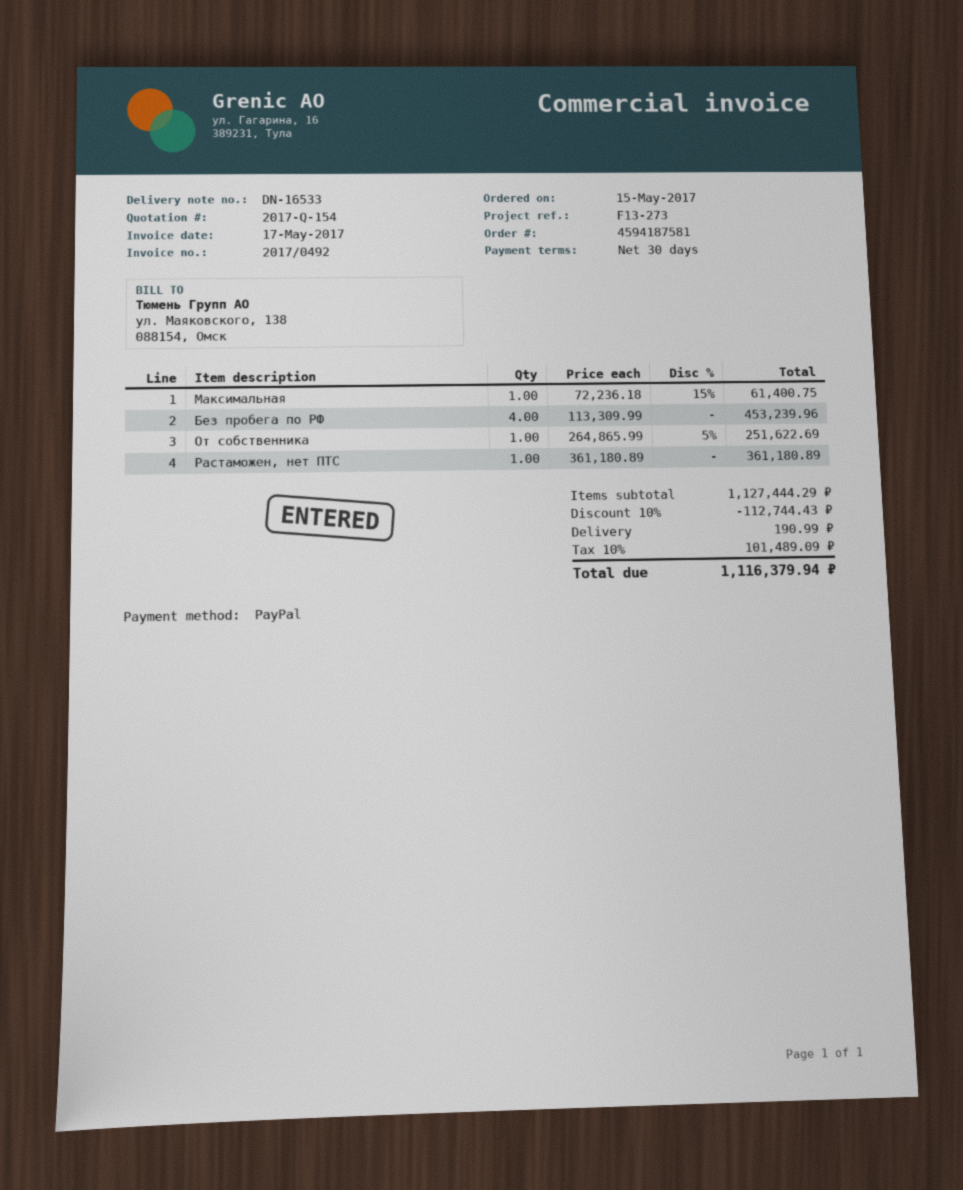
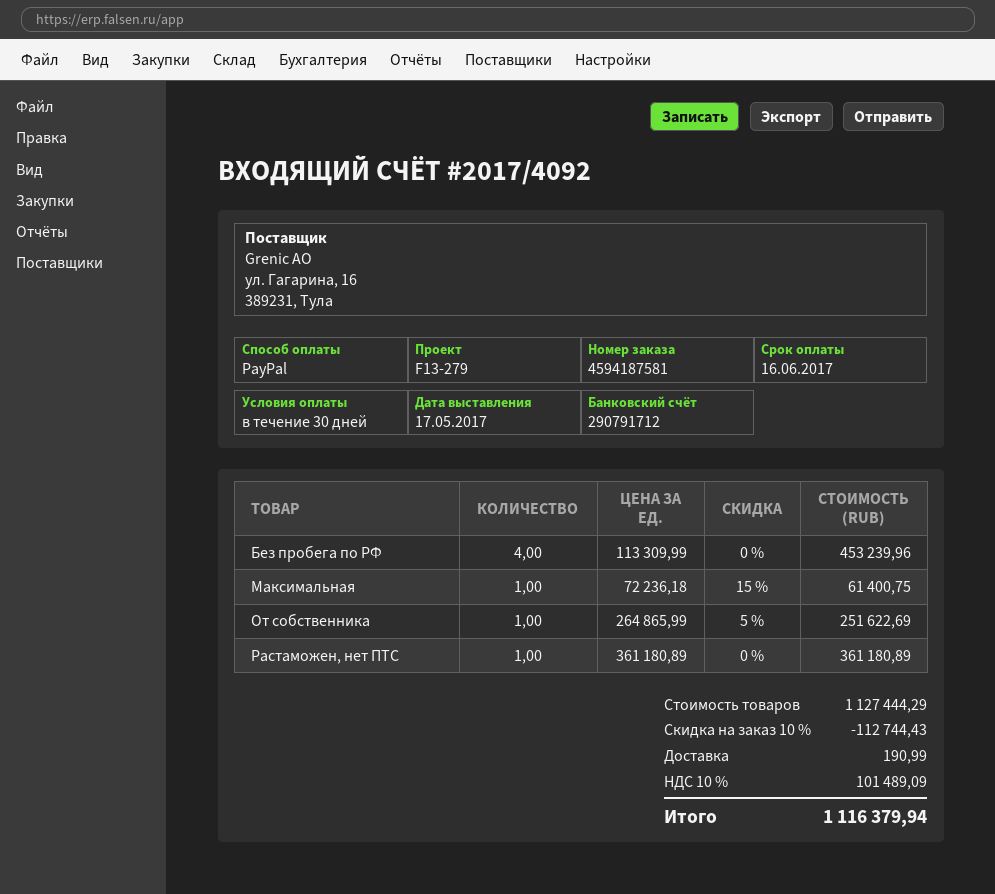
invoice number: 2017/0492 -> 2017/4092
reference: F13-273 -> F13-279

